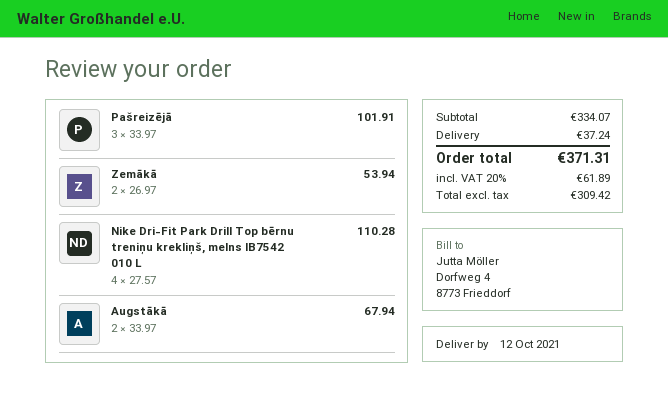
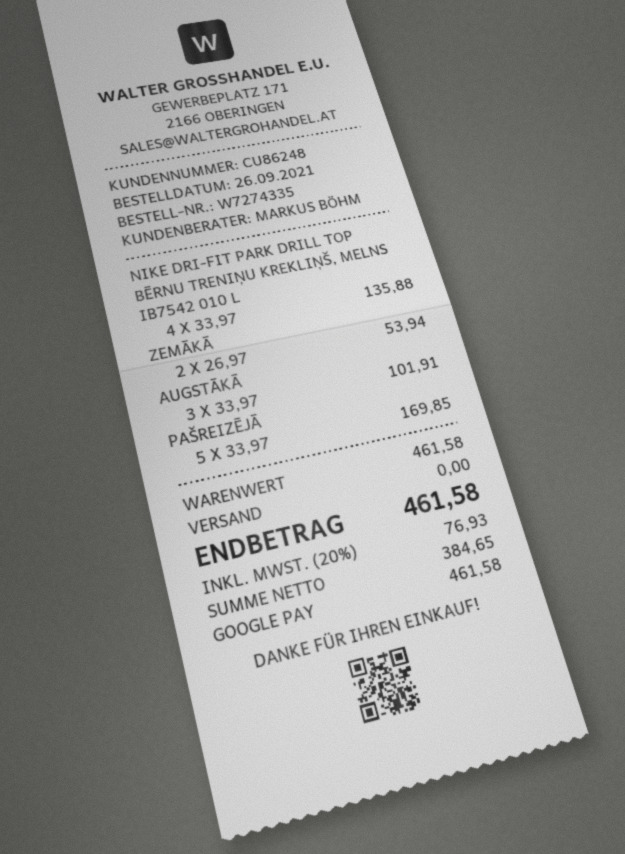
Pašreizējā: 3 x 33.97 = 101.91 -> 5 x 33.97 = 169.85
Nike Dri-Fit Park Drill Top bērnu treniņu krekliņš, melns IB7542 010 L: 4 x 27.57 = 110.28 -> 4 x 33.97 = 135.88
Augstākā: 2 x 33.97 = 67.94 -> 3 x 33.97 = 101.91
subtotal: 334.07 -> 461.58
shipping: 37.24 -> 0.00
net: 309.42 -> 384.65
tax: 20% = 61.89 -> 20% = 76.93
total: 371.31 -> 461.58

